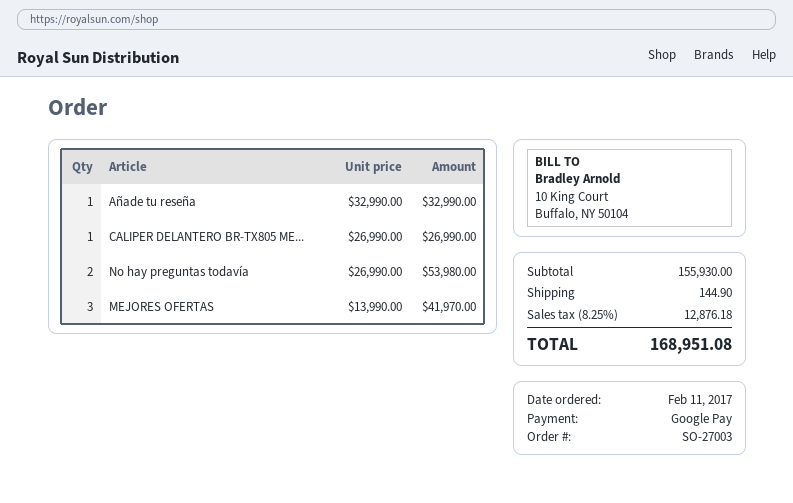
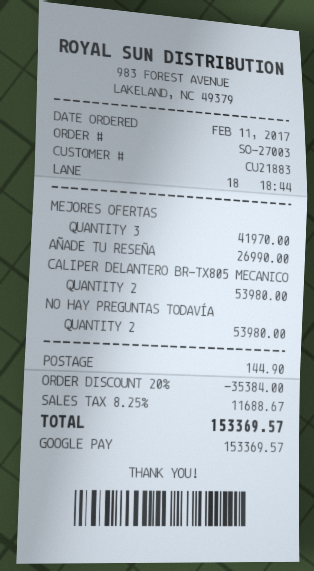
Añade tu reseña: 1 for 32990.00 -> 1 for 26990.00
CALIPER DELANTERO BR-TX805 ME...: 1 for 26990.00 -> 2 for 53980.00
discount: none -> 20% = 35384.00
tax: 8.25% = 12876.18 -> 8.25% = 11688.67
total: 168951.08 -> 153369.57

